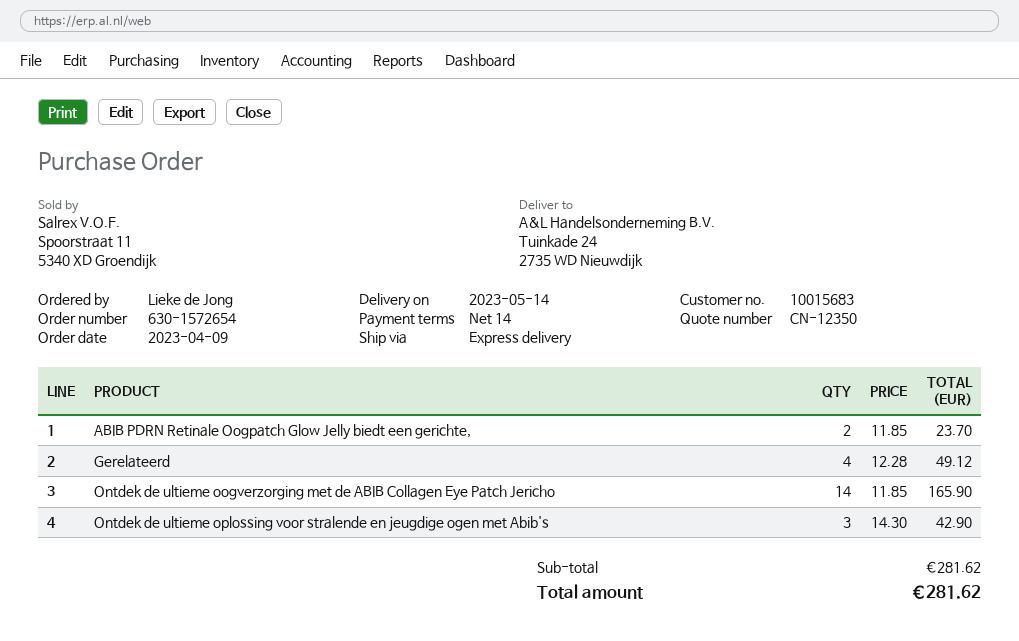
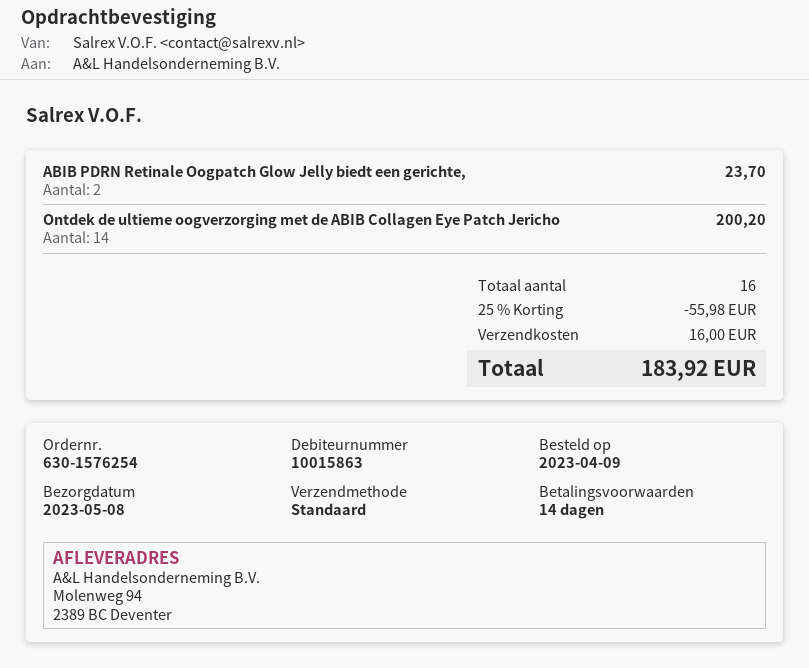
order number: 630-1572654 -> 630-1576254
delivery date: 2023-05-14 -> 2023-05-08
customer number: 10015683 -> 10015863
shipping method: express -> standard
ship to: Tuinkade 24, 2735 WD Nieuwdijk -> Molenweg 94, 2389 BC Deventer
Gerelateerd: 4 for 49.12 -> none
Ontdek de ultieme oogverzorging met de ABIB Collagen Eye Patch Jericho: 14 for 165.90 -> 14 for 200.20
Ontdek de ultieme oplossing voor stralende en jeugdige ogen met Abib's: 3 for 42.90 -> none
discount: none -> 25% = 55.98
shipping: none -> 16.00
total: 281.62 -> 183.92

